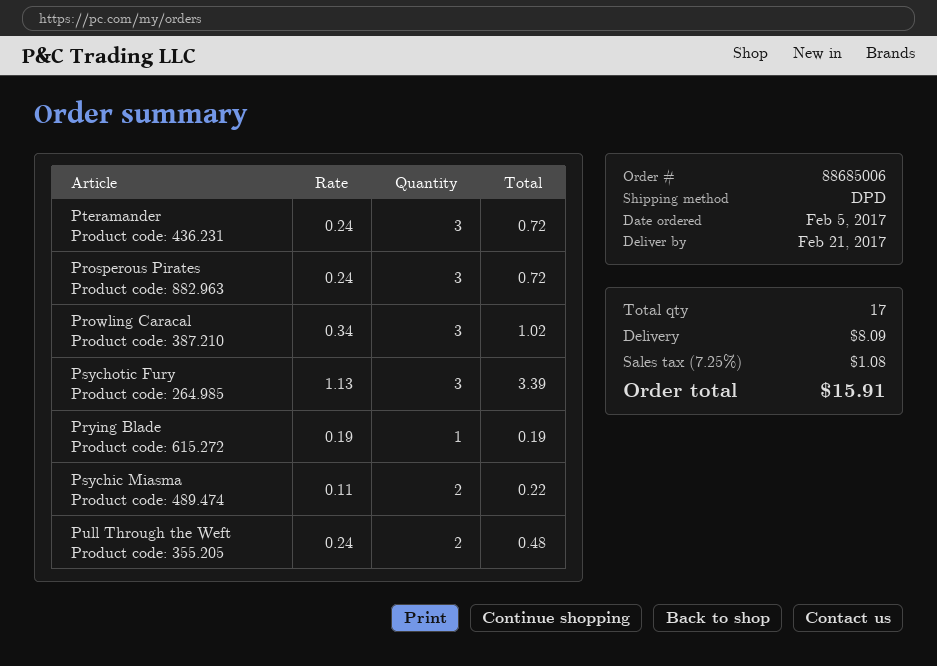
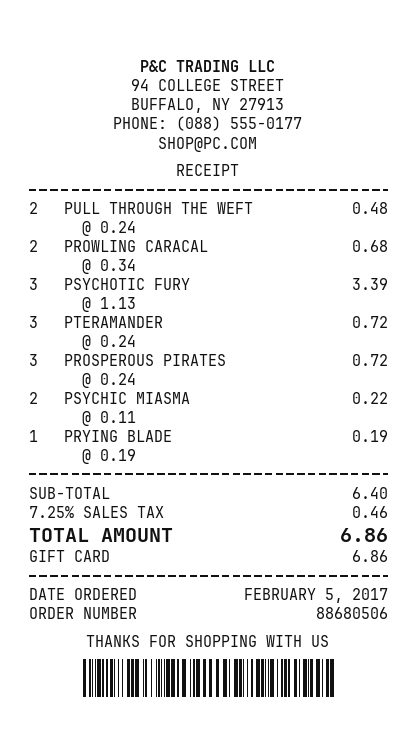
order number: 88685006 -> 88680506
Prowling Caracal: 3 x 0.34 = 1.02 -> 2 x 0.34 = 0.68
shipping: 8.09 -> none
tax: 7.25% = 1.08 -> 7.25% = 0.46
total: 15.91 -> 6.86

